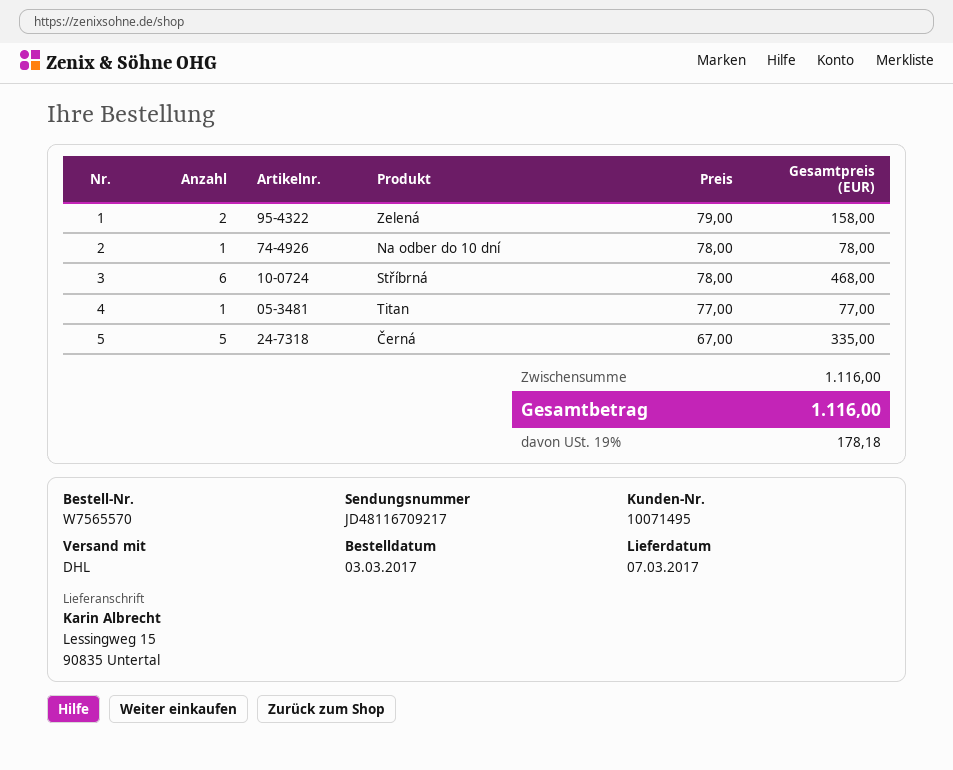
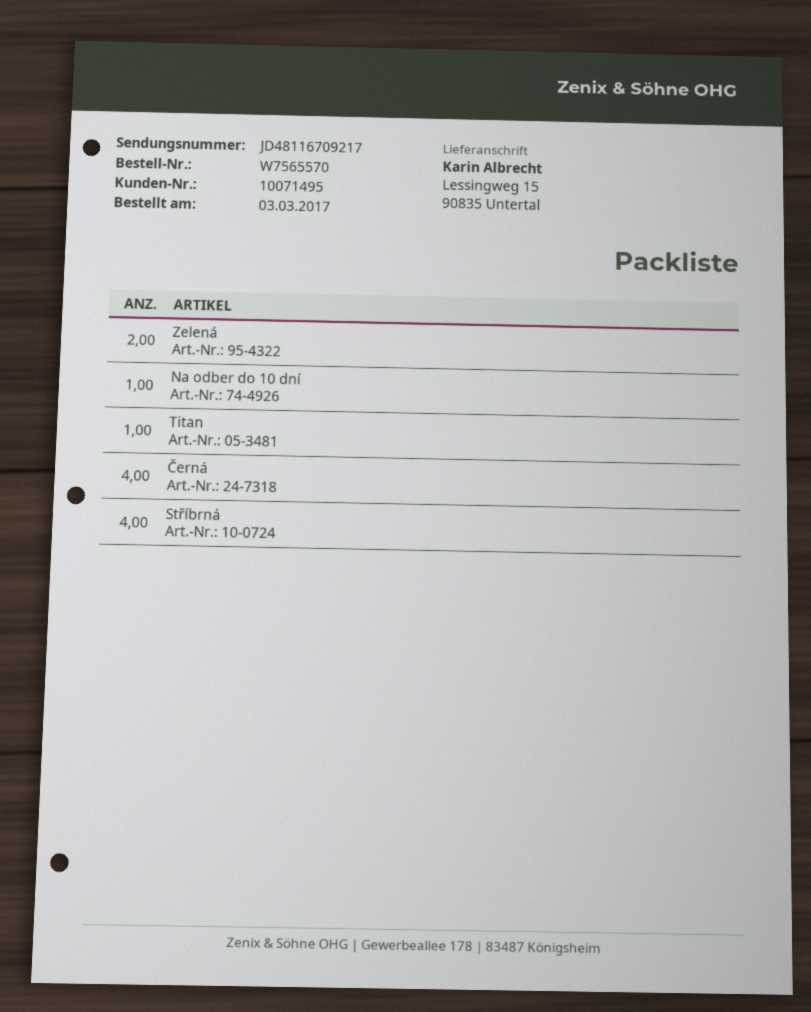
Stříbrná: 6 -> 4
Černá: 5 -> 4

